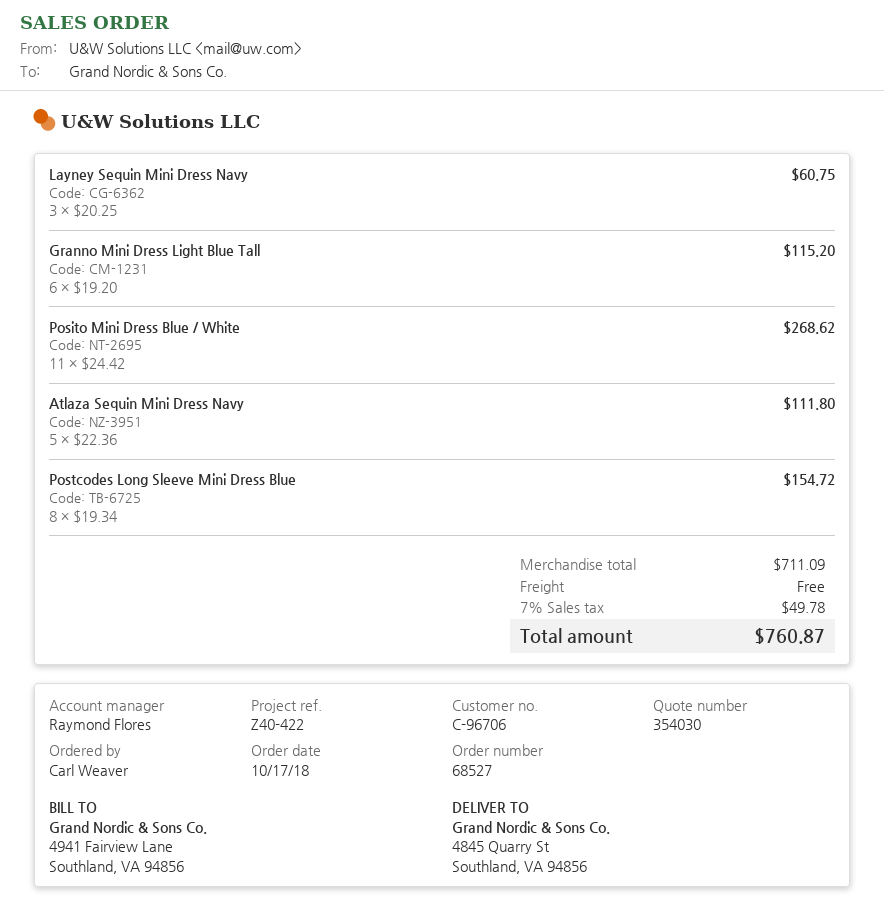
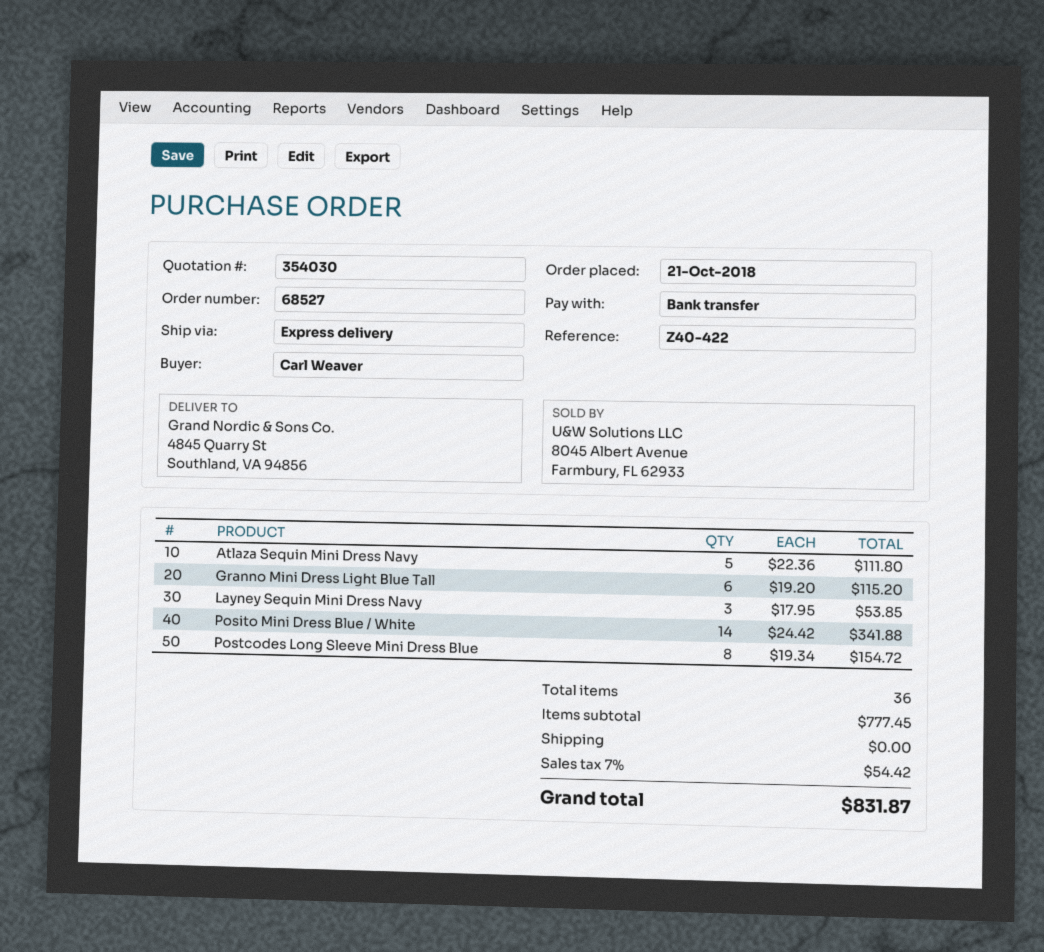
order date: 2018-10-17 -> 2018-10-21
Layney Sequin Mini Dress Navy: 3 x 20.25 = 60.75 -> 3 x 17.95 = 53.85
Posito Mini Dress Blue / White: 11 x 24.42 = 268.62 -> 14 x 24.42 = 341.88
subtotal: 711.09 -> 777.45
tax: 7% = 49.78 -> 7% = 54.42
total: 760.87 -> 831.87

